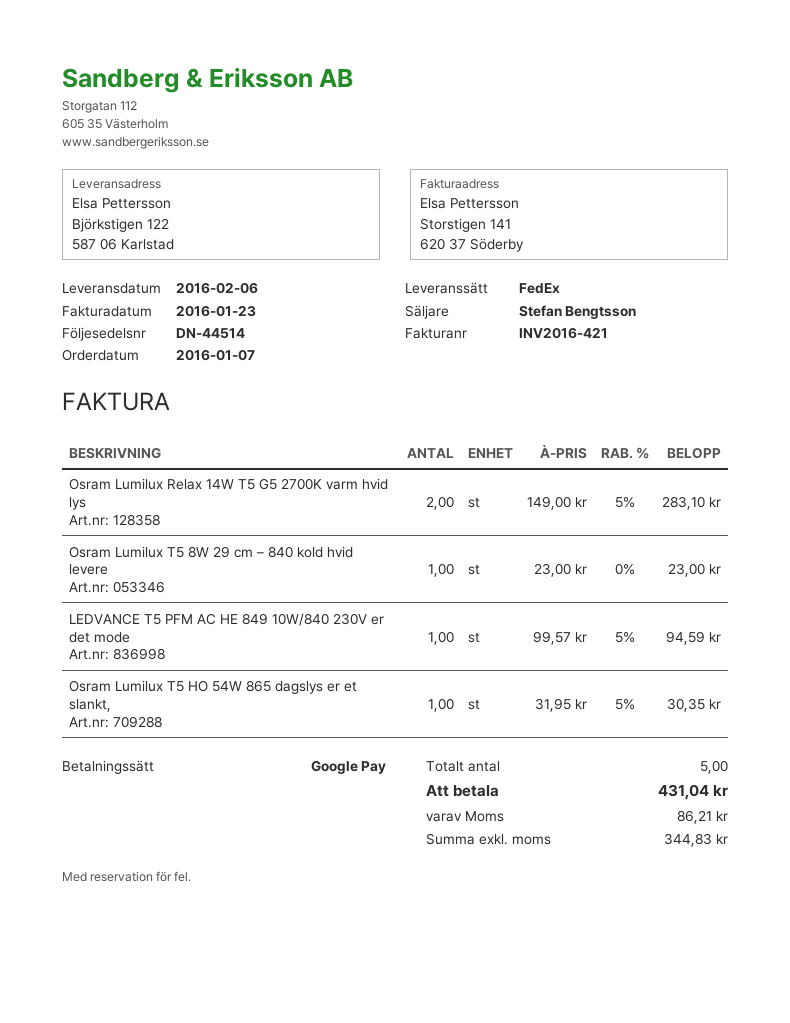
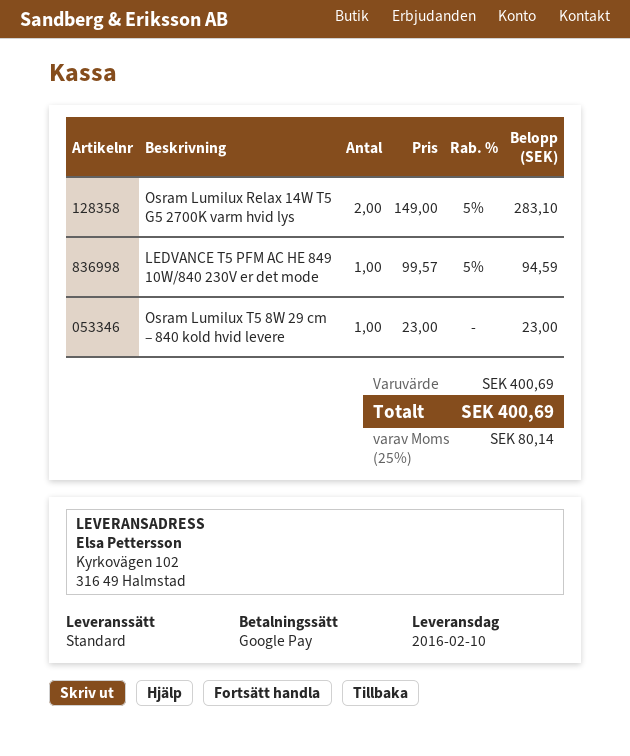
delivery date: 2016-02-06 -> 2016-02-10
shipping method: FedEx -> standard
ship to: Björkstigen 122, 587 06 Karlstad -> Kyrkovägen 102, 316 49 Halmstad
Osram Lumilux T5 HO 54W 865 dagslys er et slankt,: 1 x 31.95 - 5% = 30.35 -> none
tax: 86.21 -> 80.14
total: 431.04 -> 400.69

